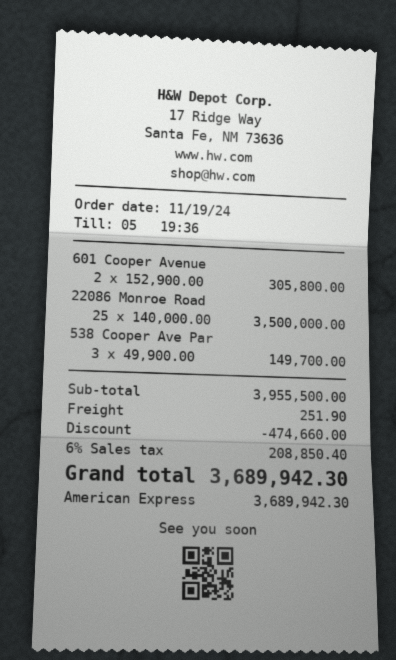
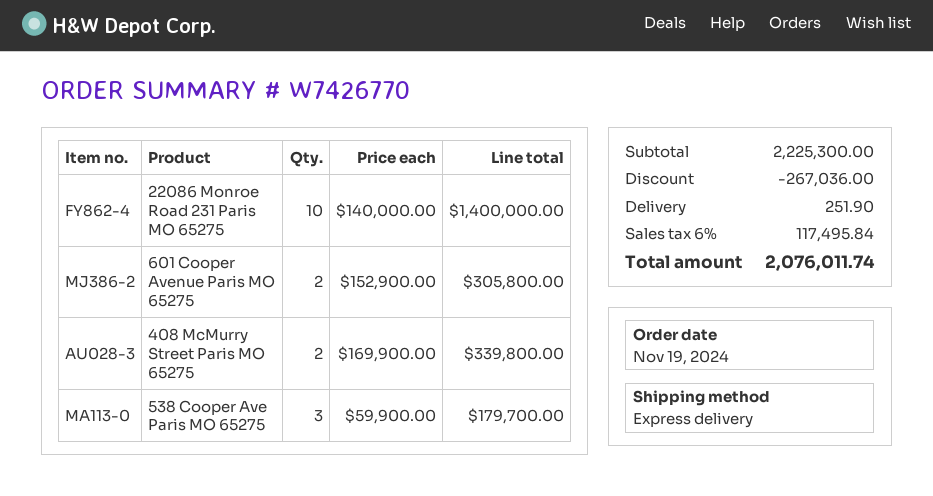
22086 Monroe Road: 25 x 140000.00 = 3500000.00 -> 10 x 140000.00 = 1400000.00
538 Cooper Ave Par: 3 x 49900.00 = 149700.00 -> 3 x 59900.00 = 179700.00
408 McMurry Street Paris MO 65275: none -> 2 x 169900.00 = 339800.00
subtotal: 3955500.00 -> 2225300.00
discount: 474660.00 -> 267036.00
tax: 6% = 208850.40 -> 6% = 117495.84
total: 3689942.30 -> 2076011.74

